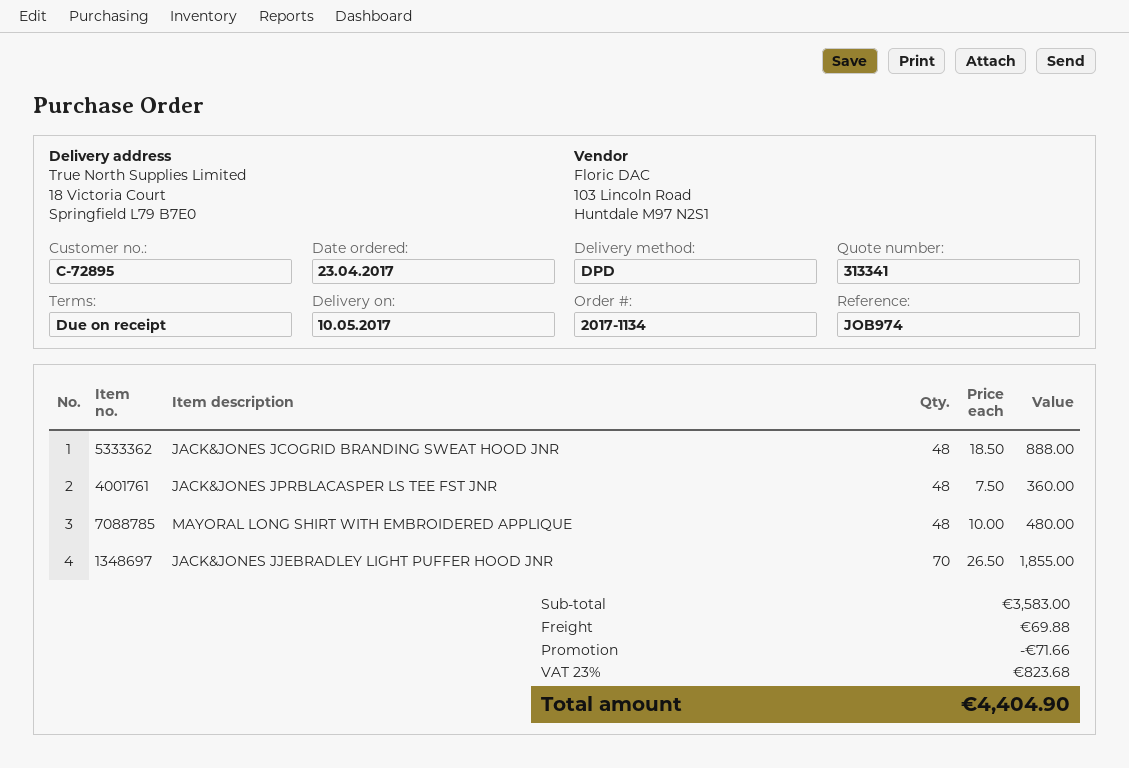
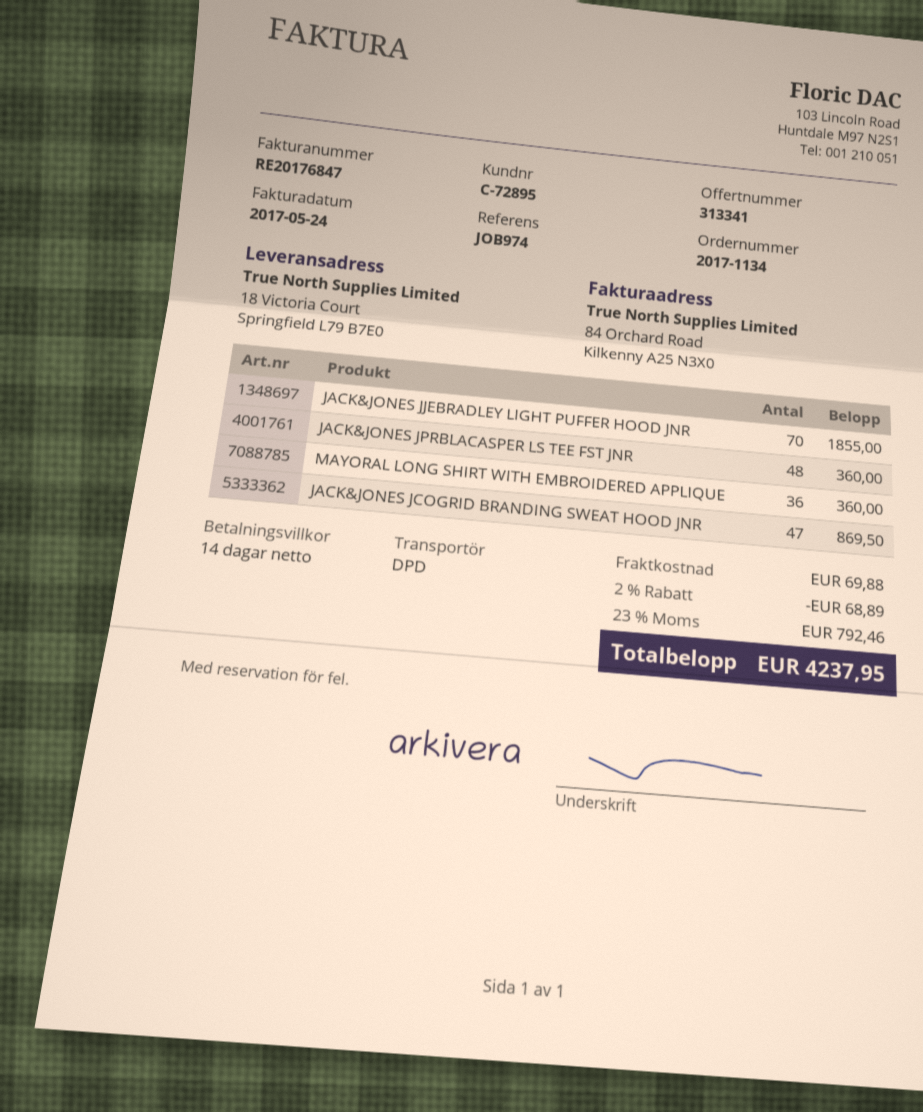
payment terms: on receipt -> 14 days
JACK&JONES JCOGRID BRANDING SWEAT HOOD JNR: 48 for 888.00 -> 47 for 869.50
MAYORAL LONG SHIRT WITH EMBROIDERED APPLIQUE: 48 for 480.00 -> 36 for 360.00
discount: 71.66 -> 68.89
tax: 23% = 823.68 -> 23% = 792.46
total: 4404.90 -> 4237.95

